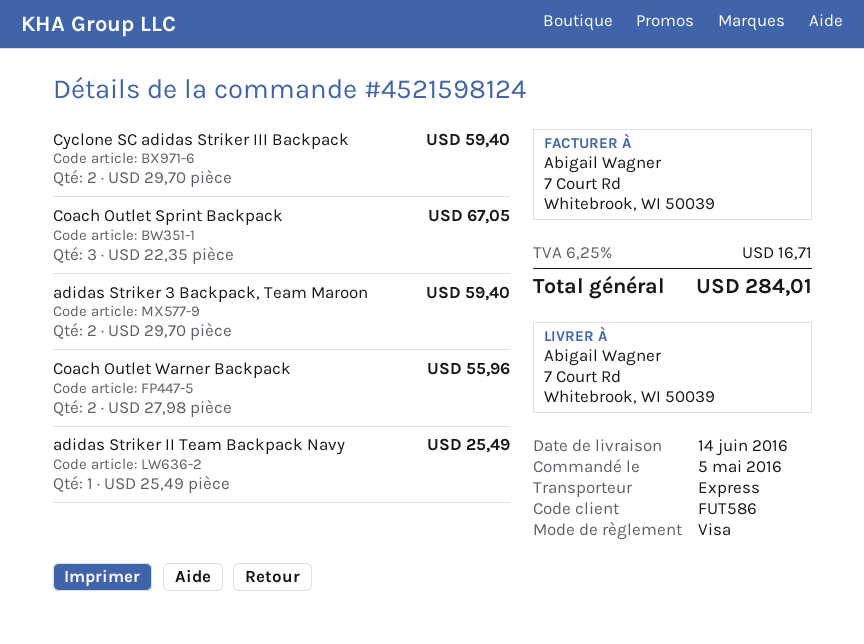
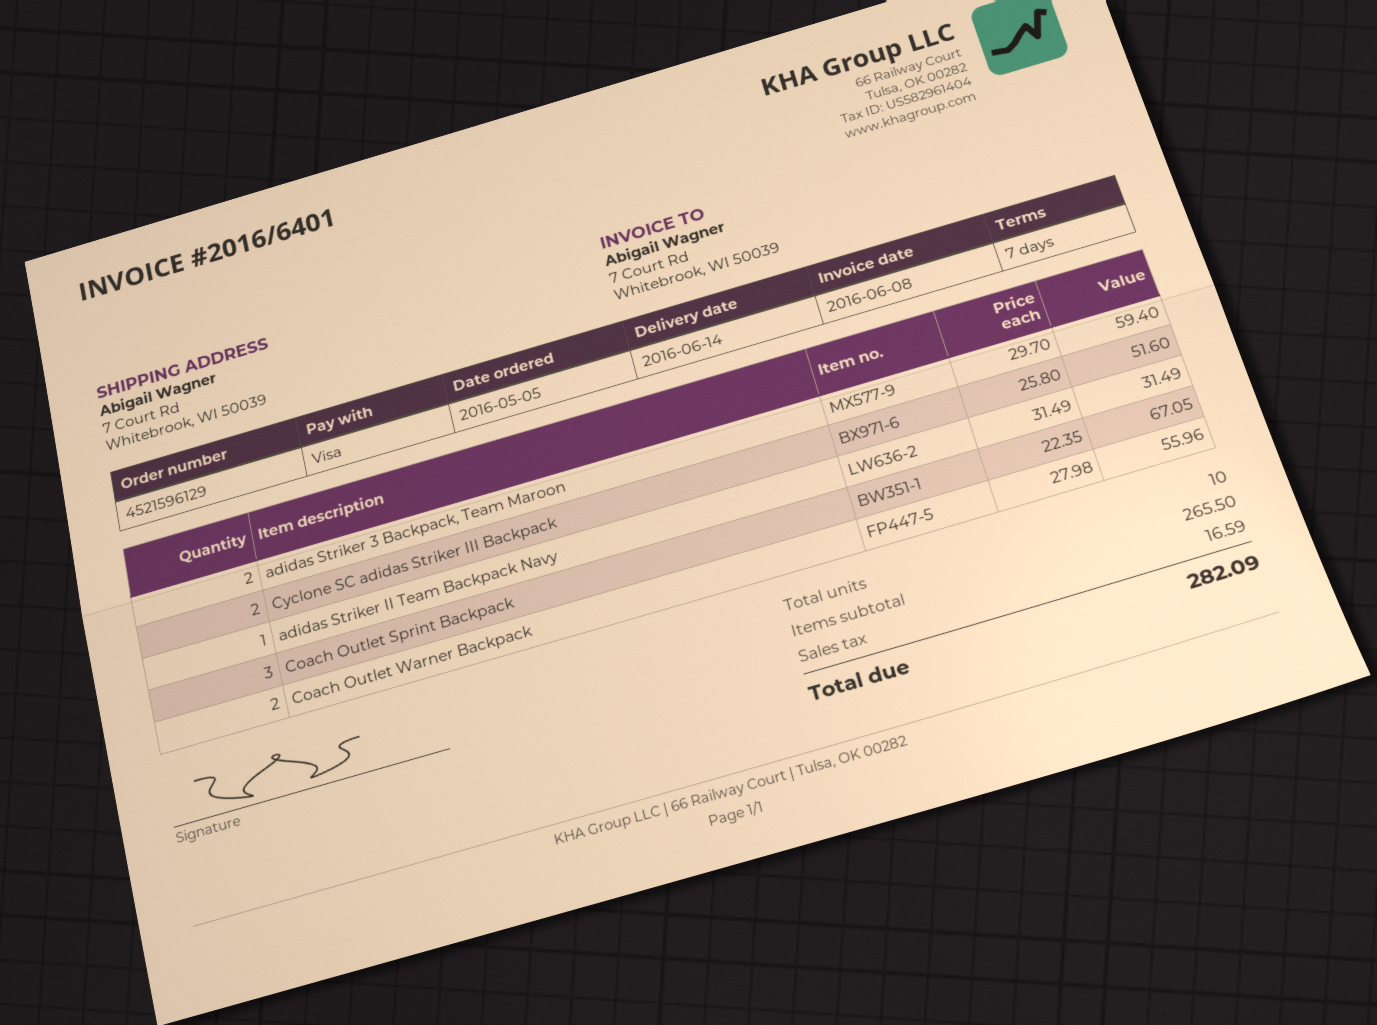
order number: 4521598124 -> 4521596129
Cyclone SC adidas Striker III Backpack: 2 x 29.70 = 59.40 -> 2 x 25.80 = 51.60
adidas Striker II Team Backpack Navy: 1 x 25.49 = 25.49 -> 1 x 31.49 = 31.49
tax: 16.71 -> 16.59
total: 284.01 -> 282.09

